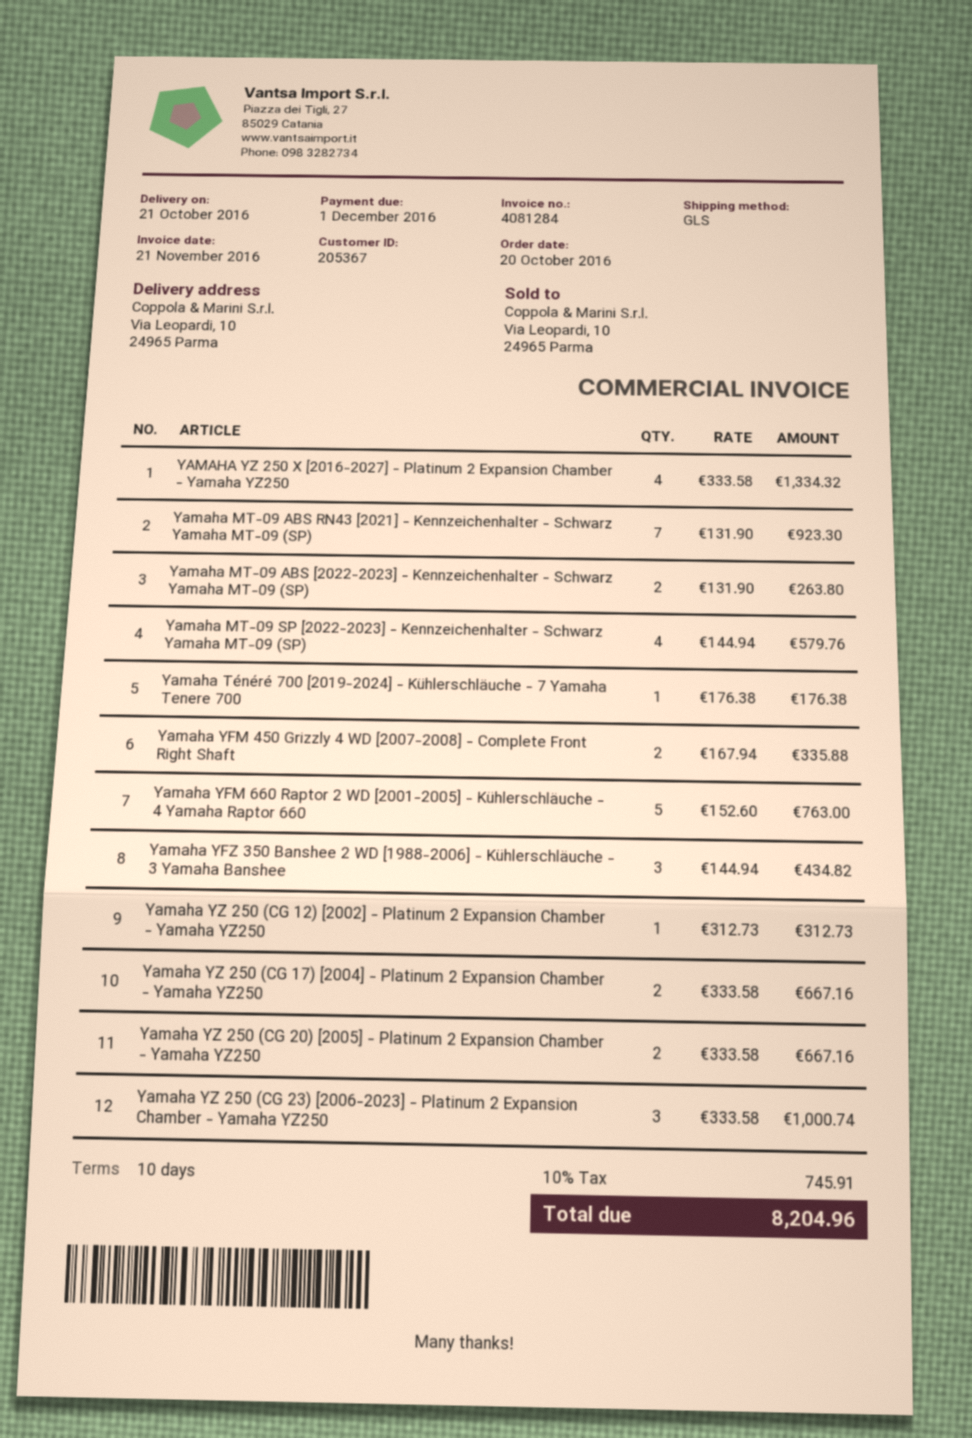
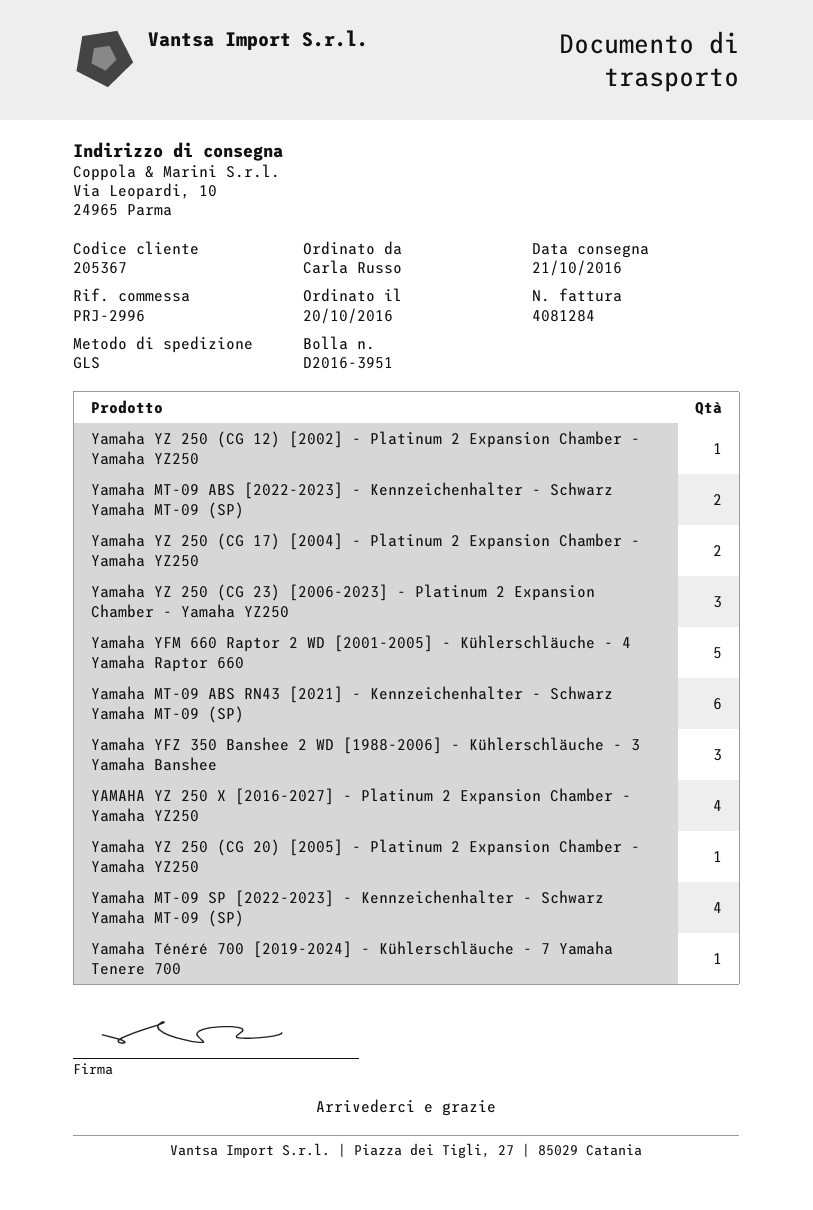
Yamaha MT-09 ABS RN43 [2021] - Kennzeichenhalter - Schwarz Yamaha MT-09 (SP): 7 -> 6
Yamaha YFM 450 Grizzly 4 WD [2007-2008] - Complete Front Right Shaft: 2 -> none
Yamaha YZ 250 (CG 20) [2005] - Platinum 2 Expansion Chamber - Yamaha YZ250: 2 -> 1

